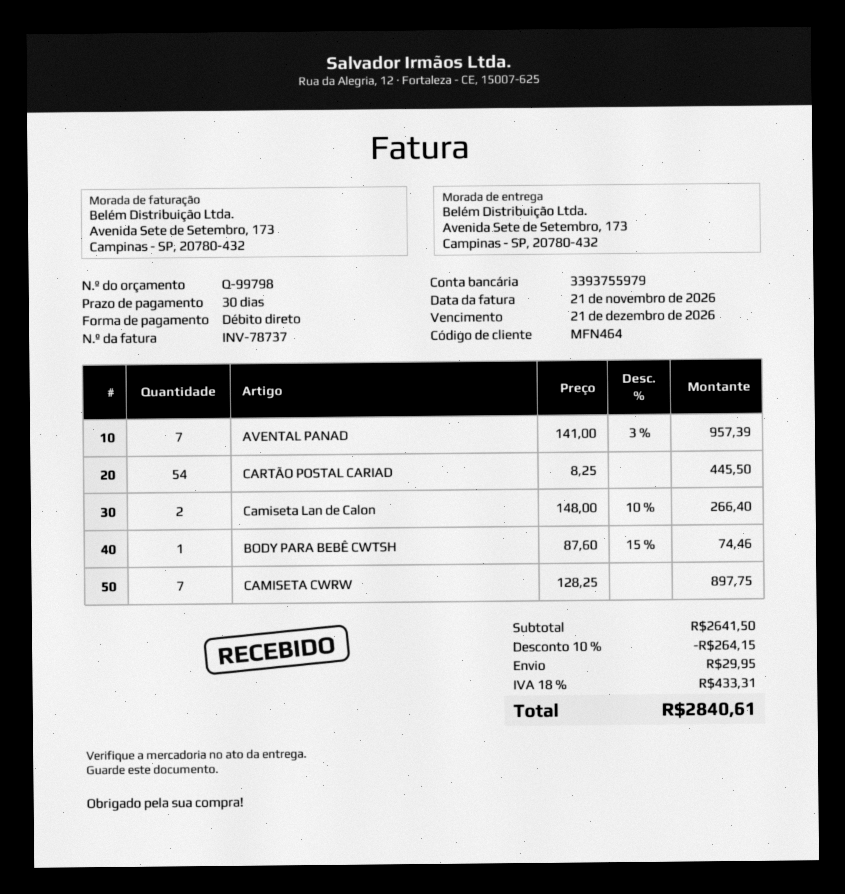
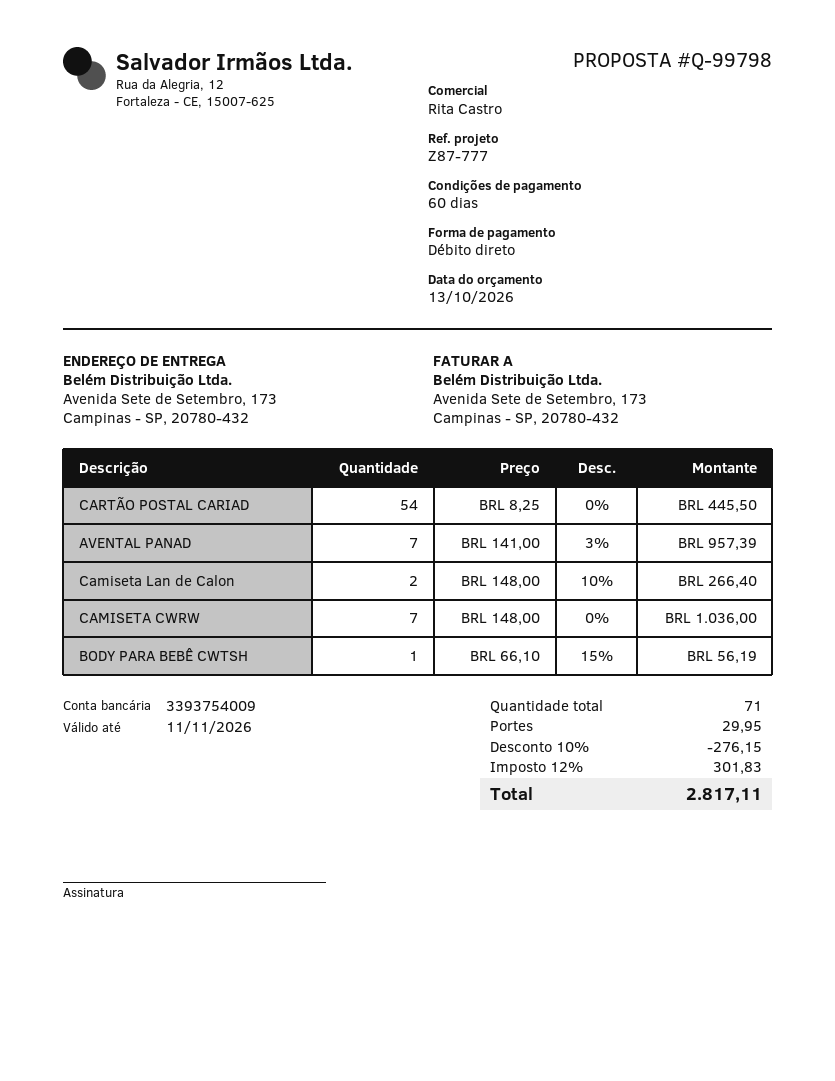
payment terms: 30 days -> 60 days
bank account: 3393755979 -> 3393754009
BODY PARA BEBÊ CWTSH: 1 x 87.60 - 15% = 74.46 -> 1 x 66.10 - 15% = 56.19
CAMISETA CWRW: 7 x 128.25 = 897.75 -> 7 x 148.00 = 1036.00
discount: 10% = 264.15 -> 10% = 276.15
tax: 18% = 433.31 -> 12% = 301.83
total: 2840.61 -> 2817.11

